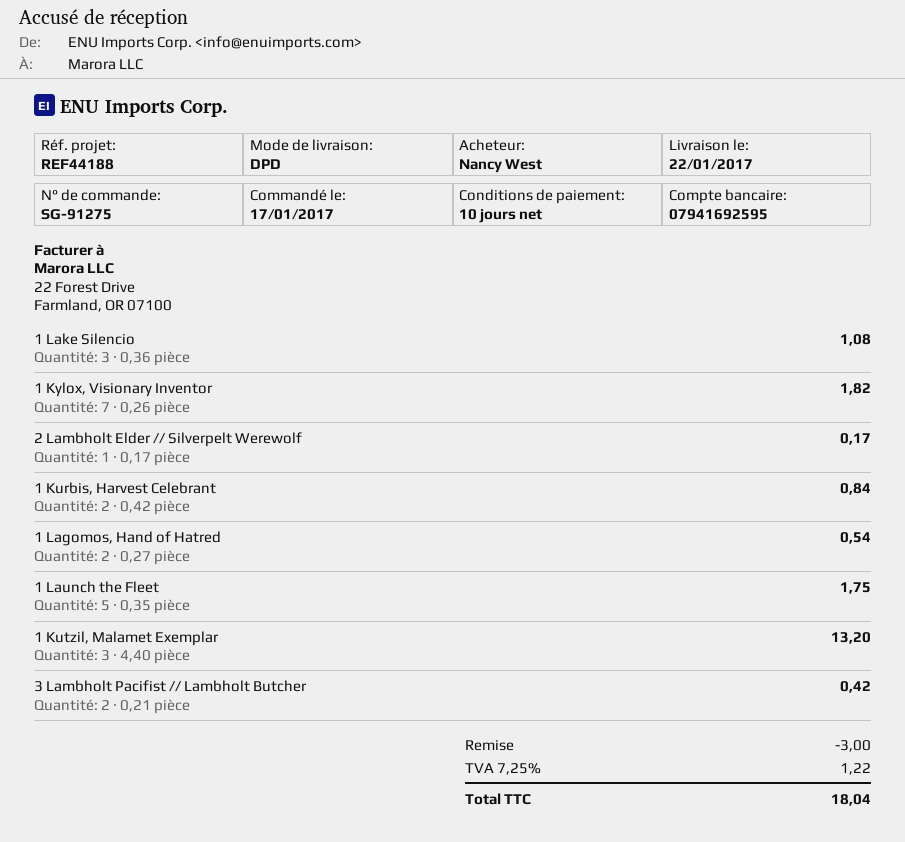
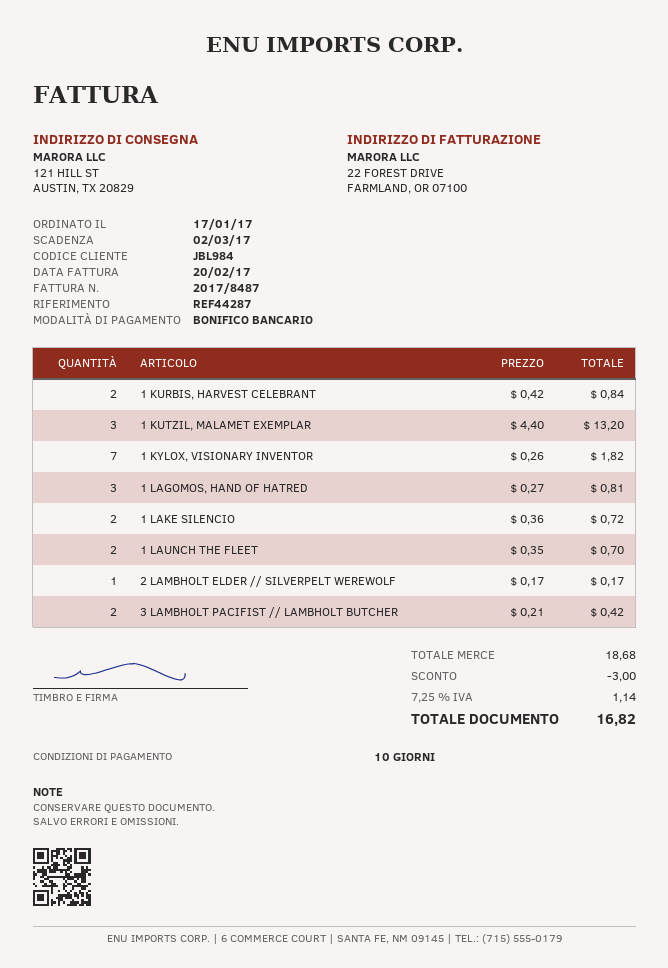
reference: REF44188 -> REF44287
1 Lake Silencio: 3 x 0.36 = 1.08 -> 2 x 0.36 = 0.72
1 Lagomos, Hand of Hatred: 2 x 0.27 = 0.54 -> 3 x 0.27 = 0.81
1 Launch the Fleet: 5 x 0.35 = 1.75 -> 2 x 0.35 = 0.70
tax: 7.25% = 1.22 -> 7.25% = 1.14
total: 18.04 -> 16.82

